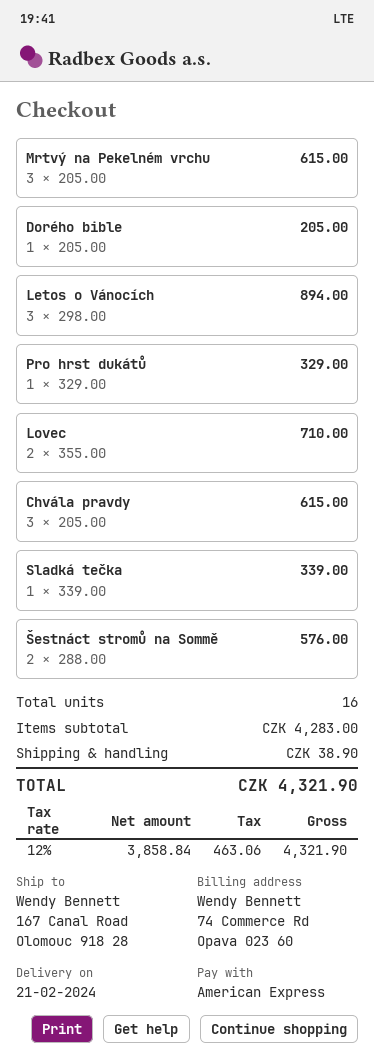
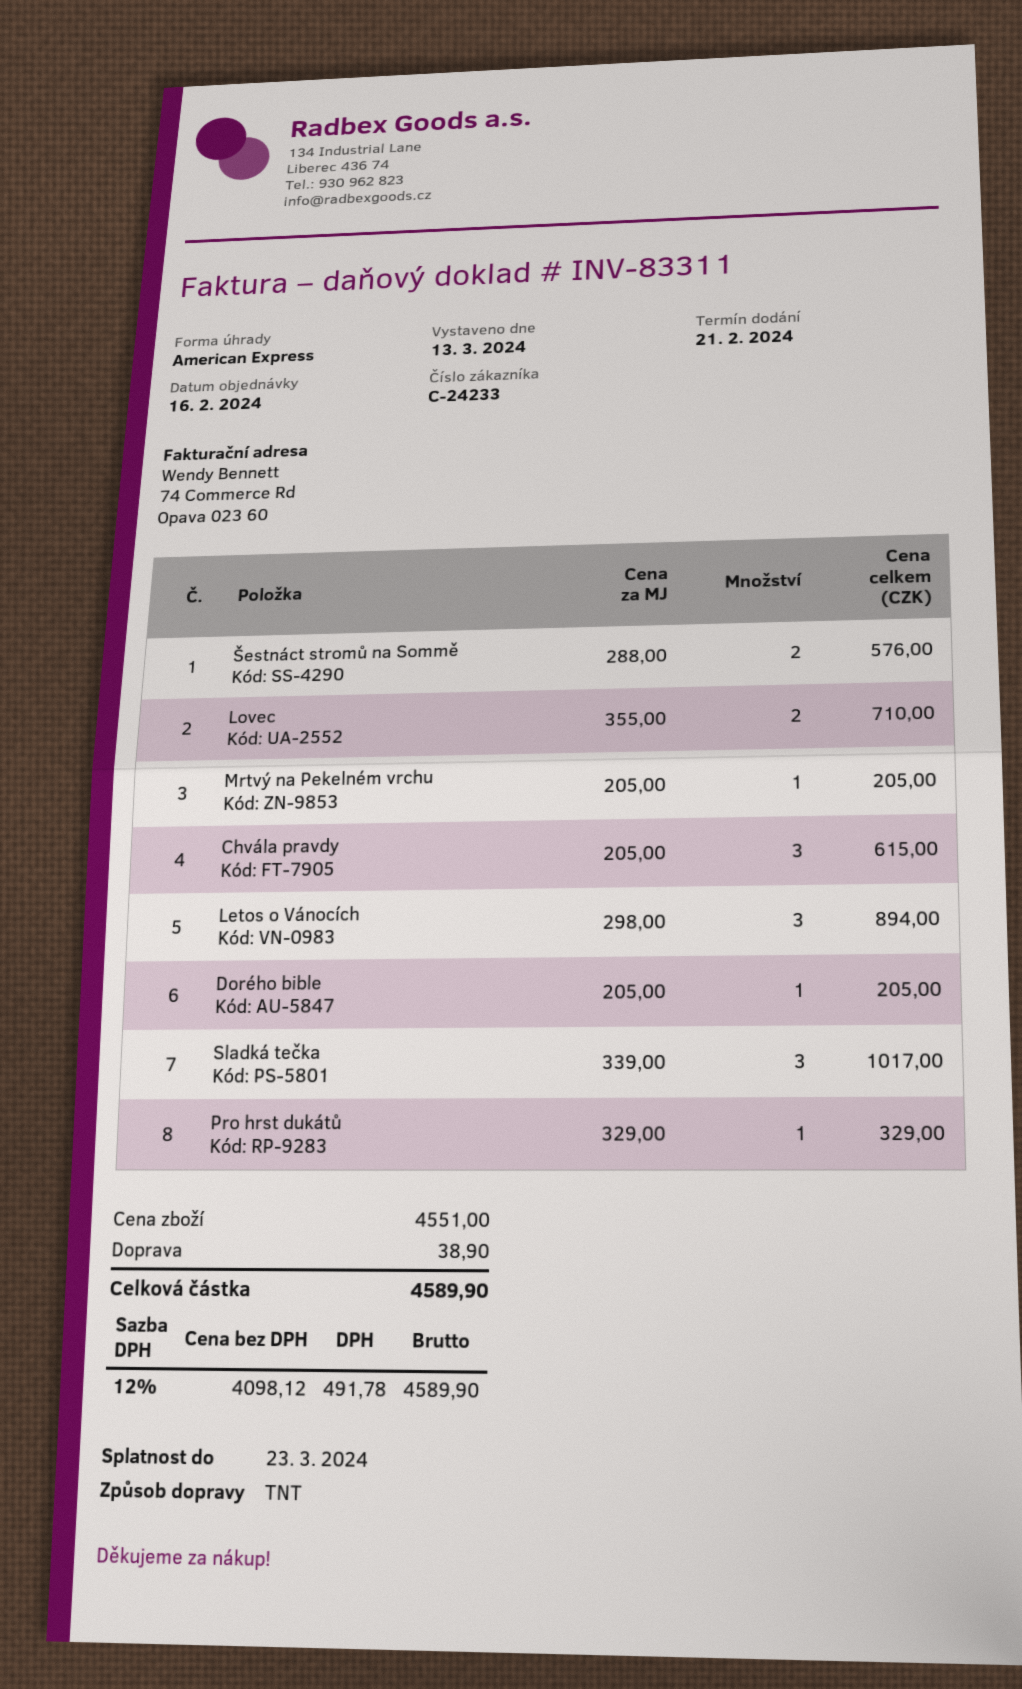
Mrtvý na Pekelném vrchu: 3 x 205.00 = 615.00 -> 1 x 205.00 = 205.00
Sladká tečka: 1 x 339.00 = 339.00 -> 3 x 339.00 = 1017.00
subtotal: 4283.00 -> 4551.00
net: 3858.84 -> 4098.12
tax: 12% = 463.06 -> 12% = 491.78
total: 4321.90 -> 4589.90

